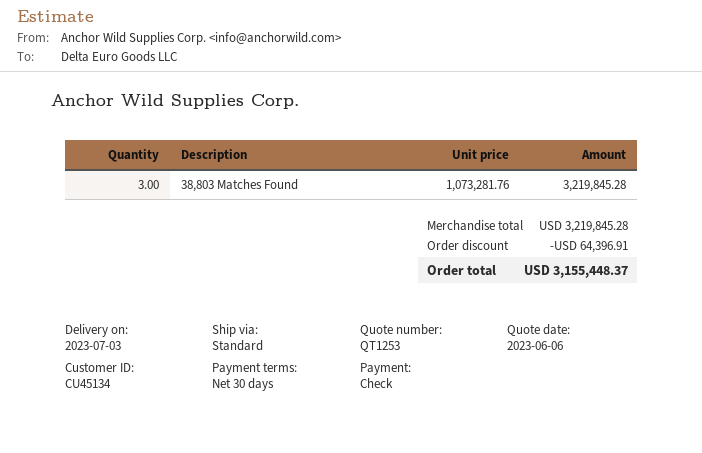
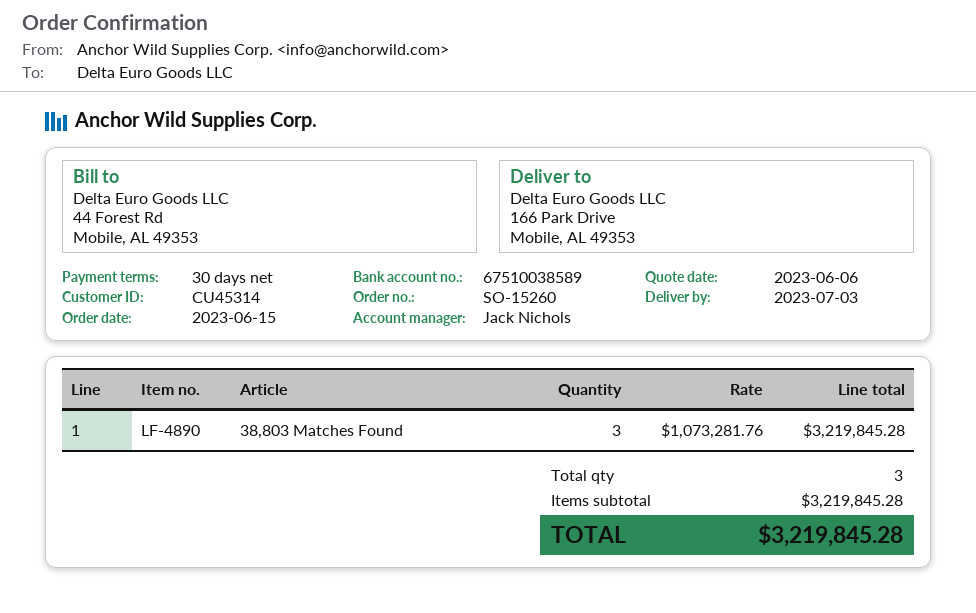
customer number: CU45134 -> CU45314
discount: 64396.91 -> none
total: 3155448.37 -> 3219845.28

